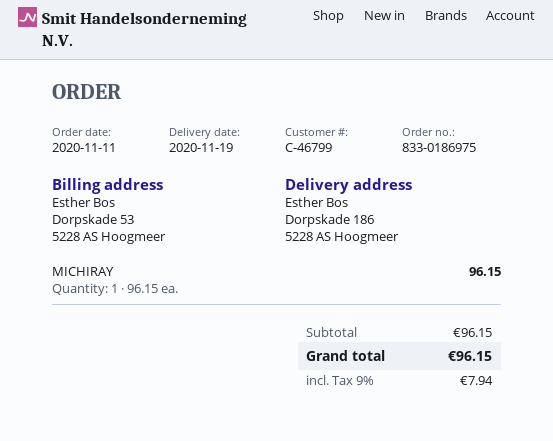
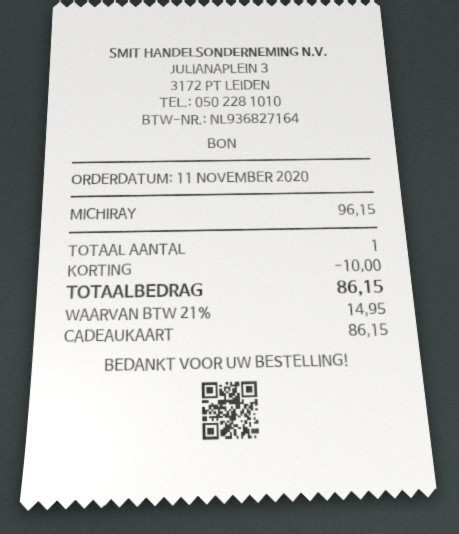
discount: none -> 10.00
tax: 9% = 7.94 -> 21% = 14.95
total: 96.15 -> 86.15

